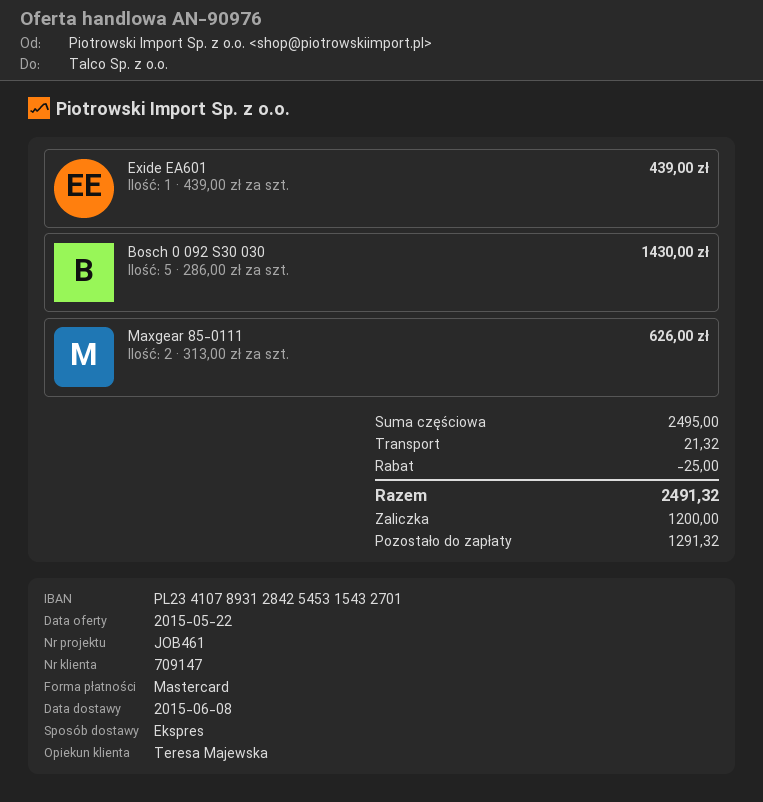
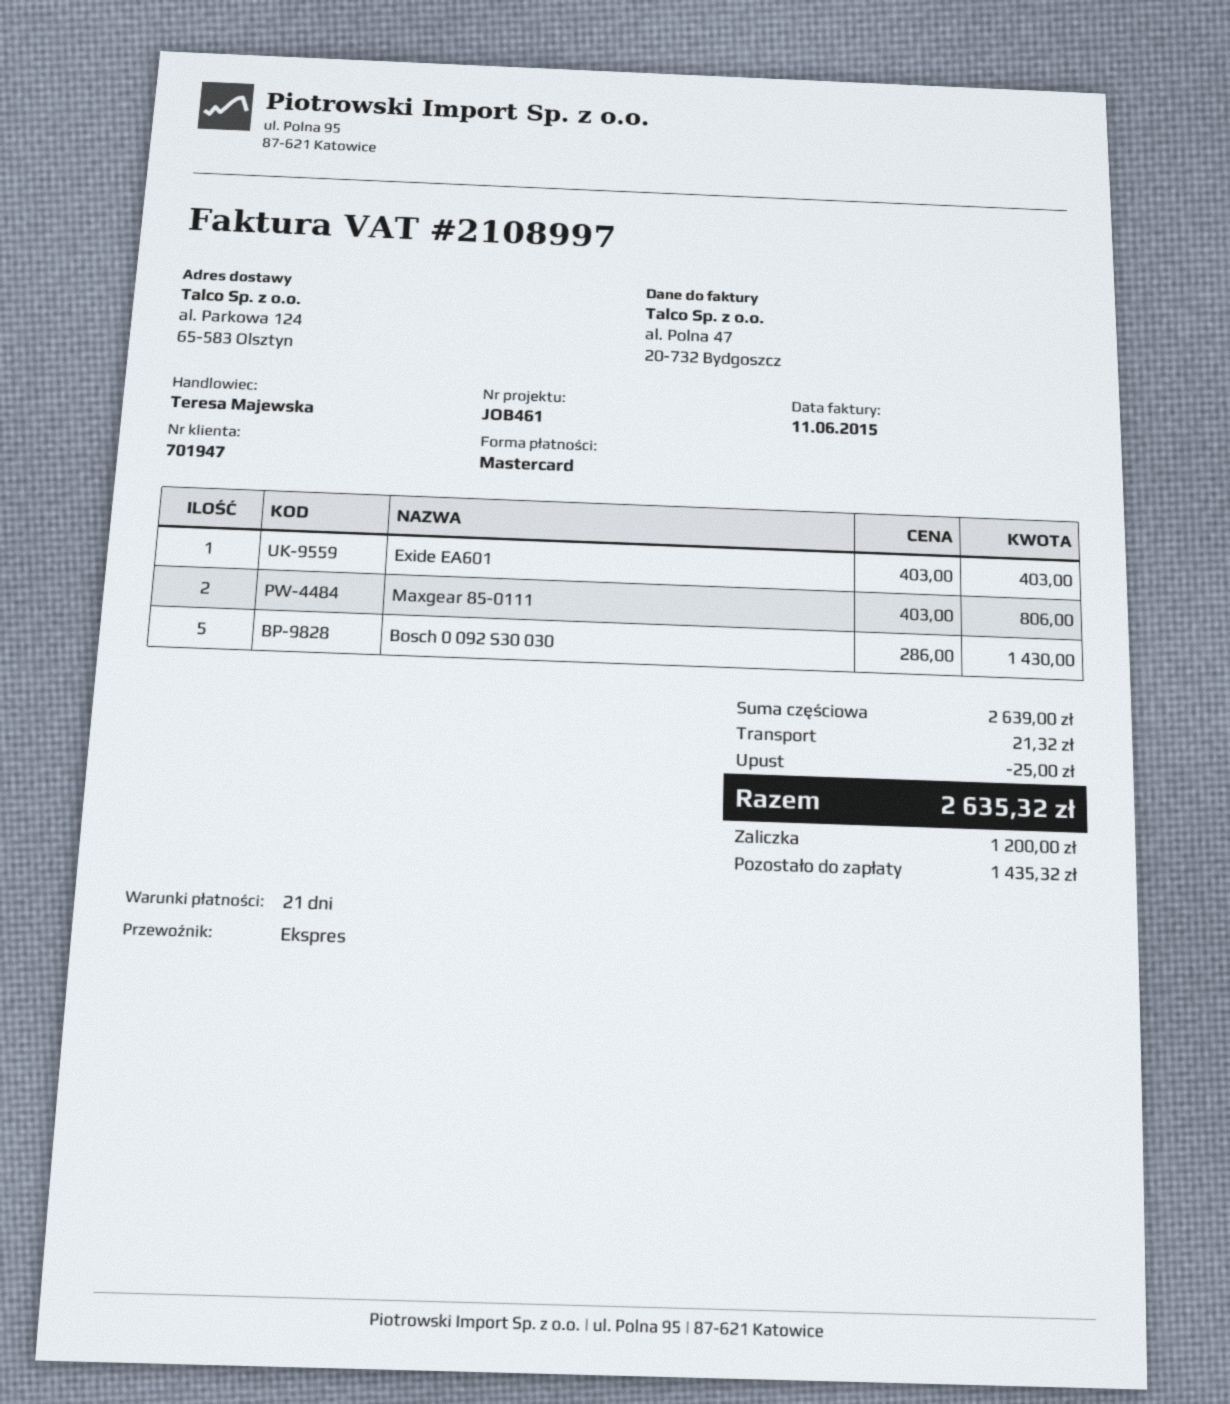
customer number: 709147 -> 701947
Exide EA601: 1 x 439.00 = 439.00 -> 1 x 403.00 = 403.00
Maxgear 85-0111: 2 x 313.00 = 626.00 -> 2 x 403.00 = 806.00
subtotal: 2495.00 -> 2639.00
total: 2491.32 -> 2635.32
balance: 1291.32 -> 1435.32

